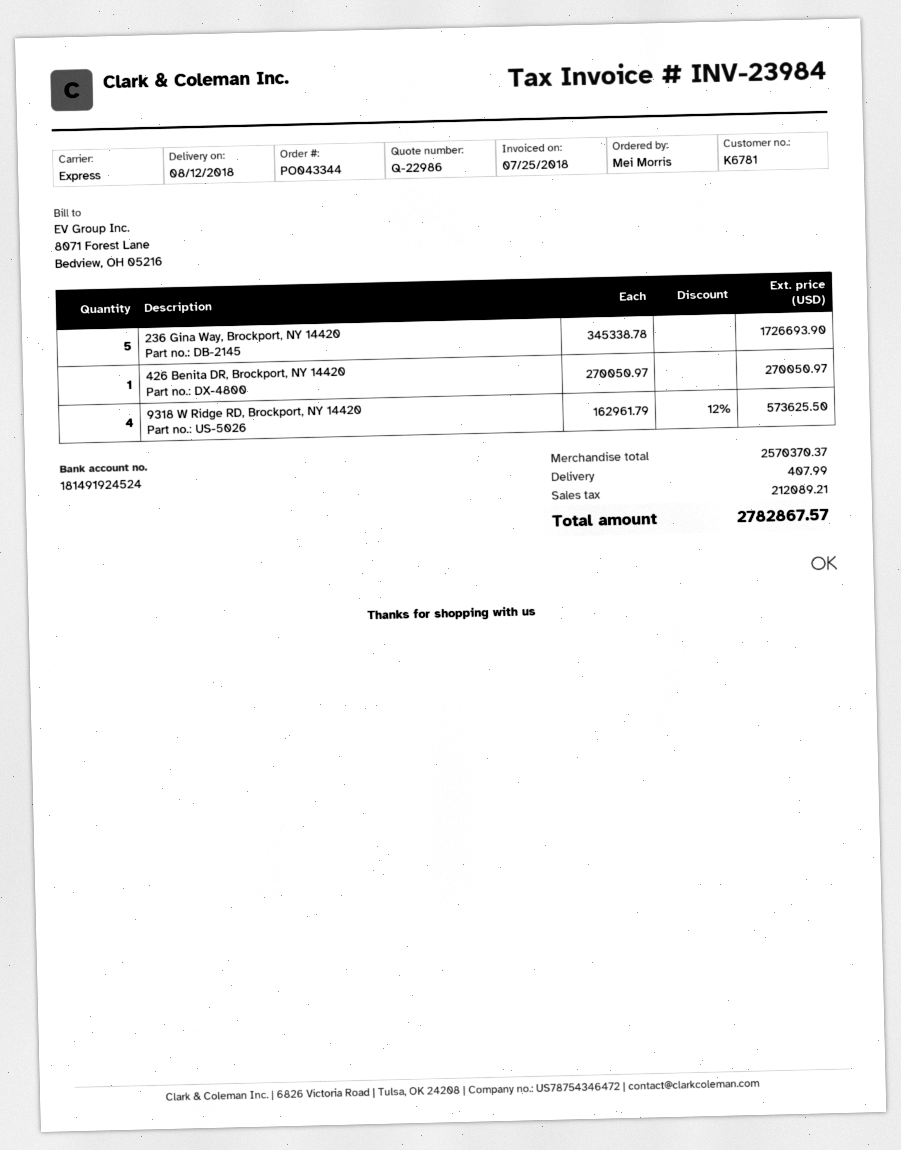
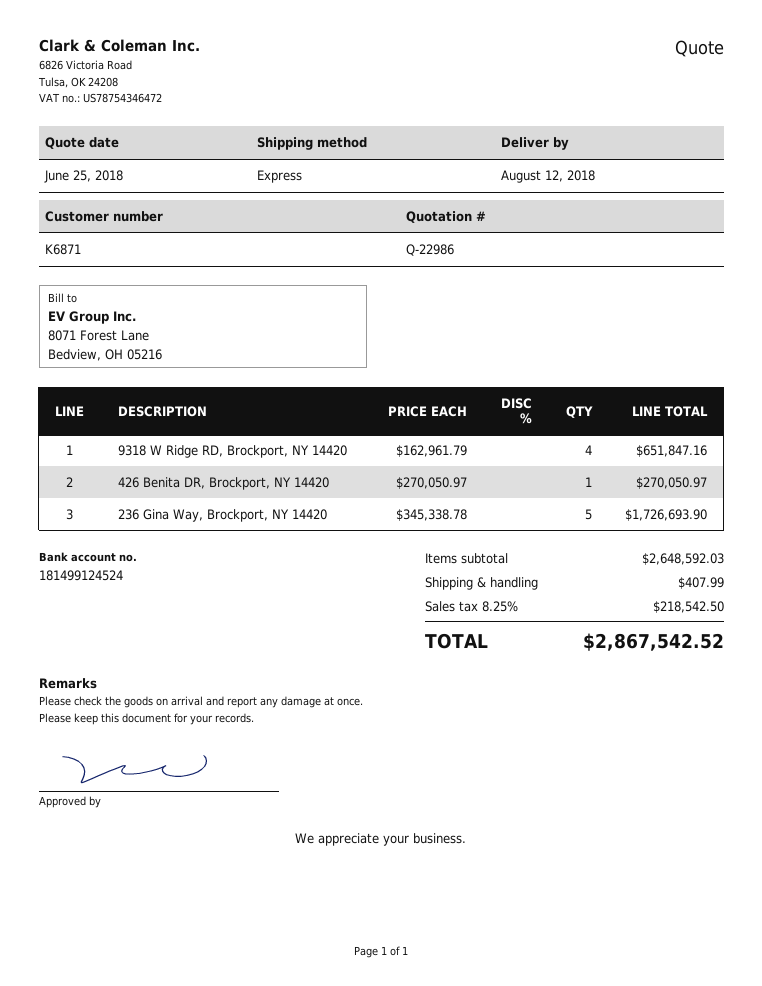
customer number: K6781 -> K6871
bank account: 181491924524 -> 181499124524
9318 W Ridge RD, Brockport, NY 14420: 4 x 162961.79 - 12% = 573625.50 -> 4 x 162961.79 = 651847.16
subtotal: 2570370.37 -> 2648592.03
tax: 212089.21 -> 218542.50
total: 2782867.57 -> 2867542.52

